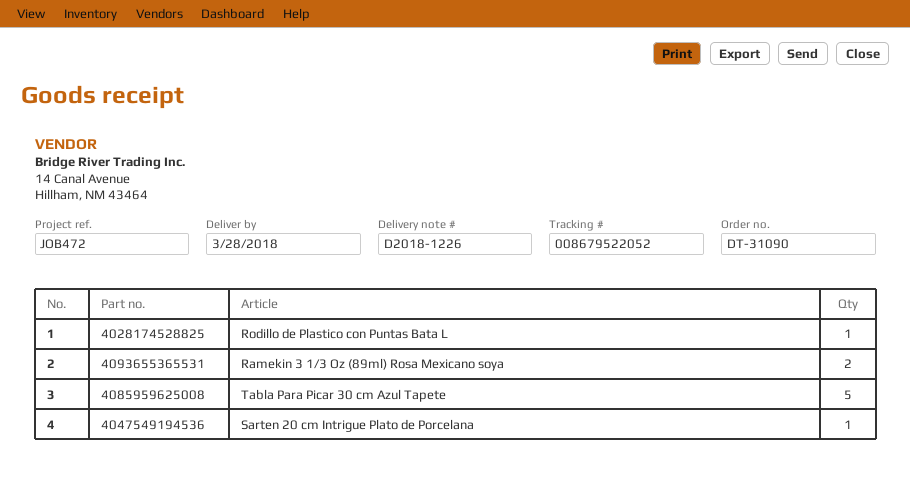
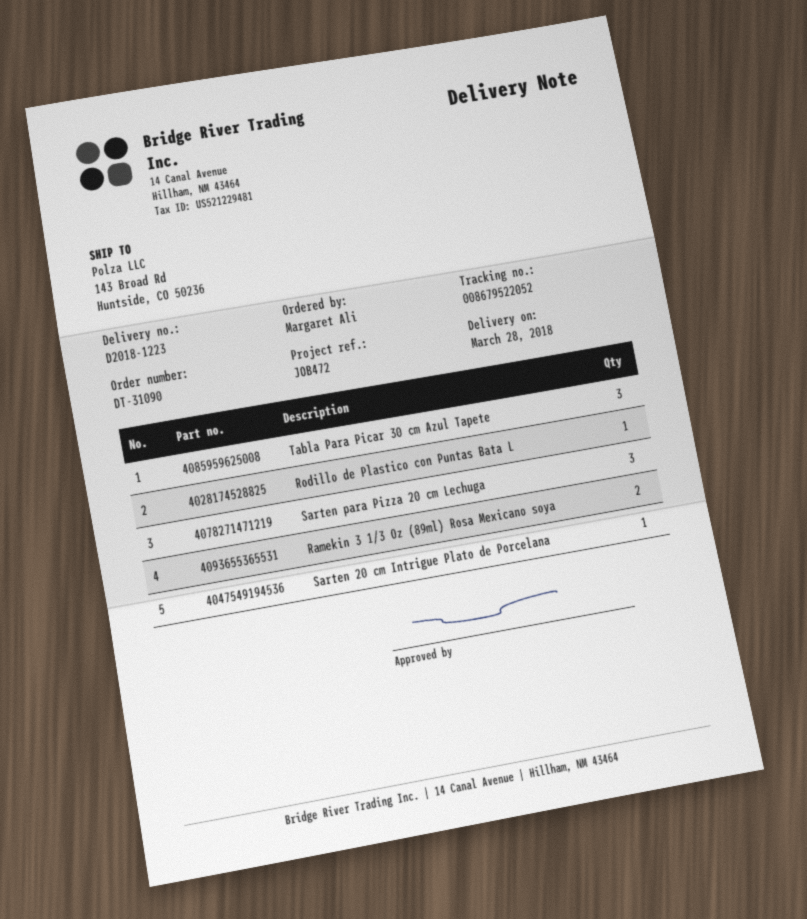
delivery note number: D2018-1226 -> D2018-1223
Tabla Para Picar 30 cm Azul Tapete: 5 -> 3
Sarten para Pizza 20 cm Lechuga: none -> 3

